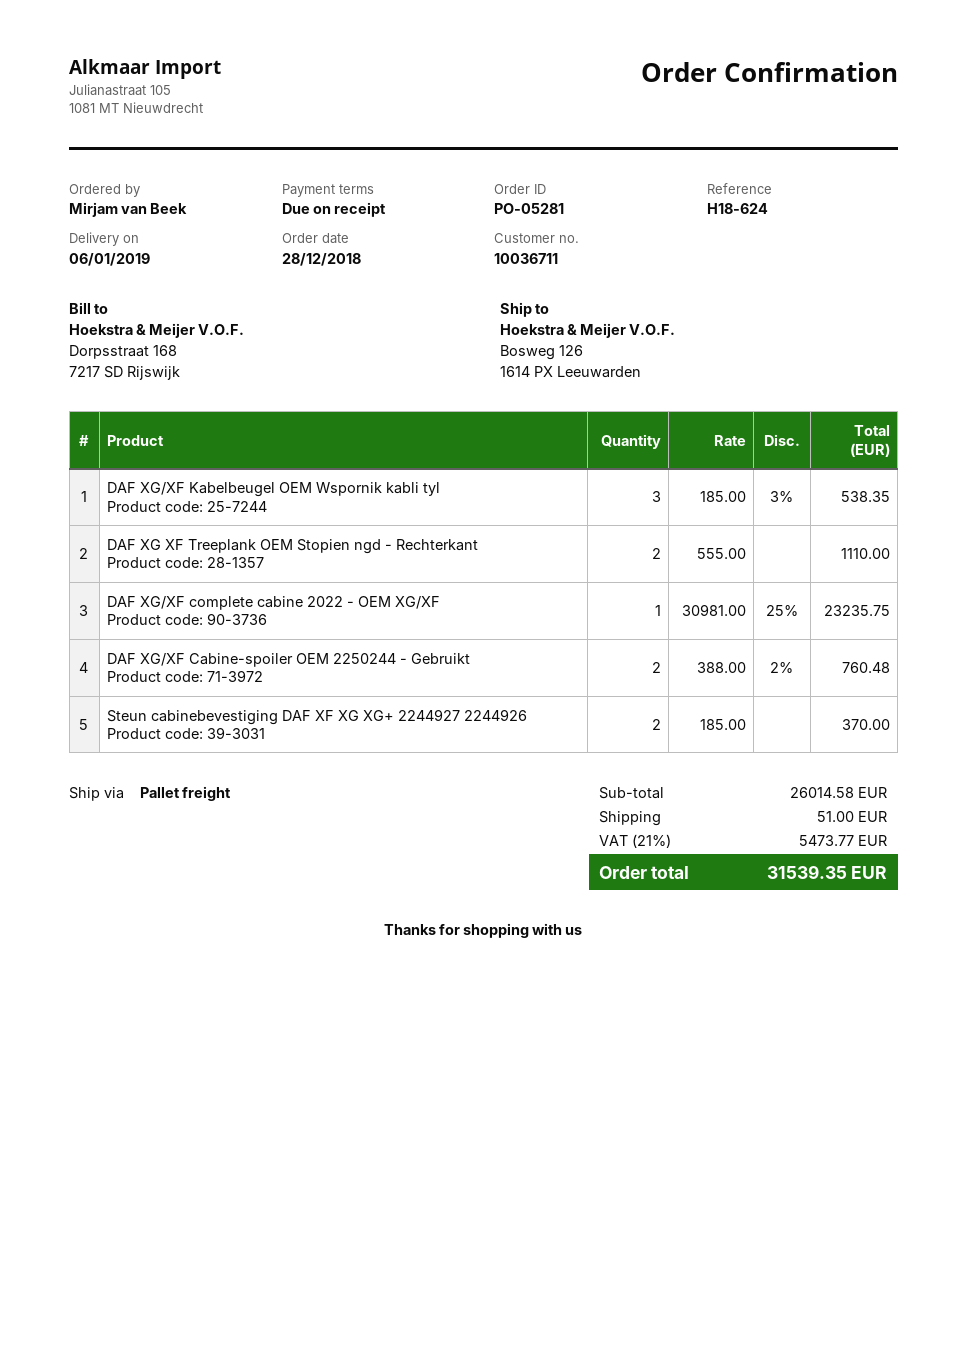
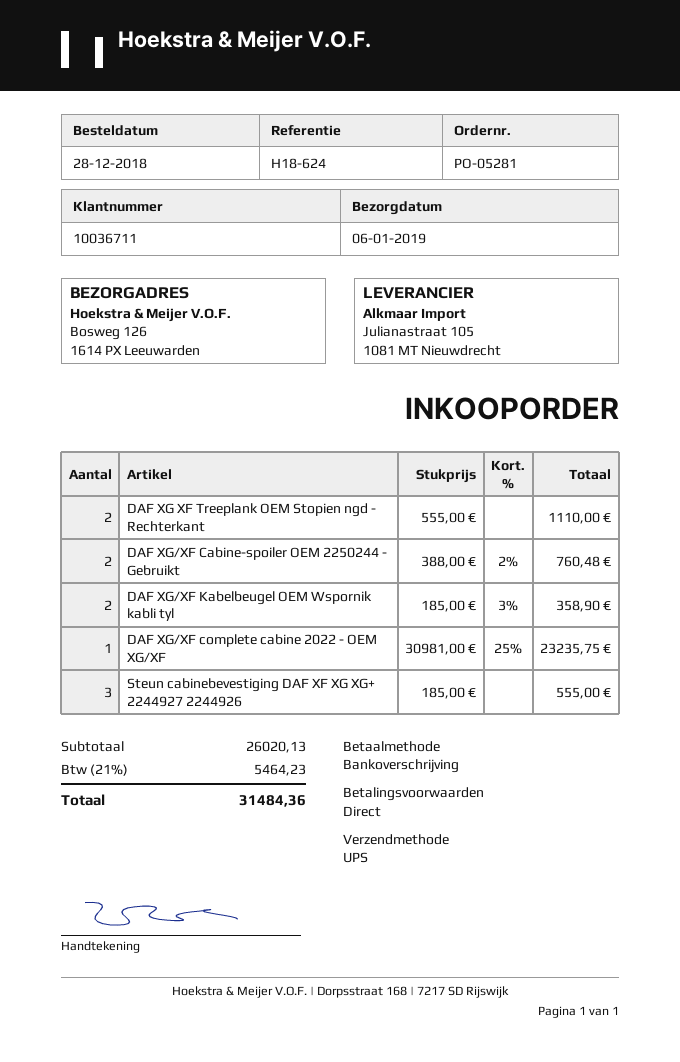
shipping method: pallet freight -> UPS
DAF XG/XF Kabelbeugel OEM Wspornik kabli tyl: 3 x 185.00 - 3% = 538.35 -> 2 x 185.00 - 3% = 358.90
Steun cabinebevestiging DAF XF XG XG+ 2244927 2244926: 2 x 185.00 = 370.00 -> 3 x 185.00 = 555.00
subtotal: 26014.58 -> 26020.13
shipping: 51.00 -> none
tax: 21% = 5473.77 -> 21% = 5464.23
total: 31539.35 -> 31484.36

